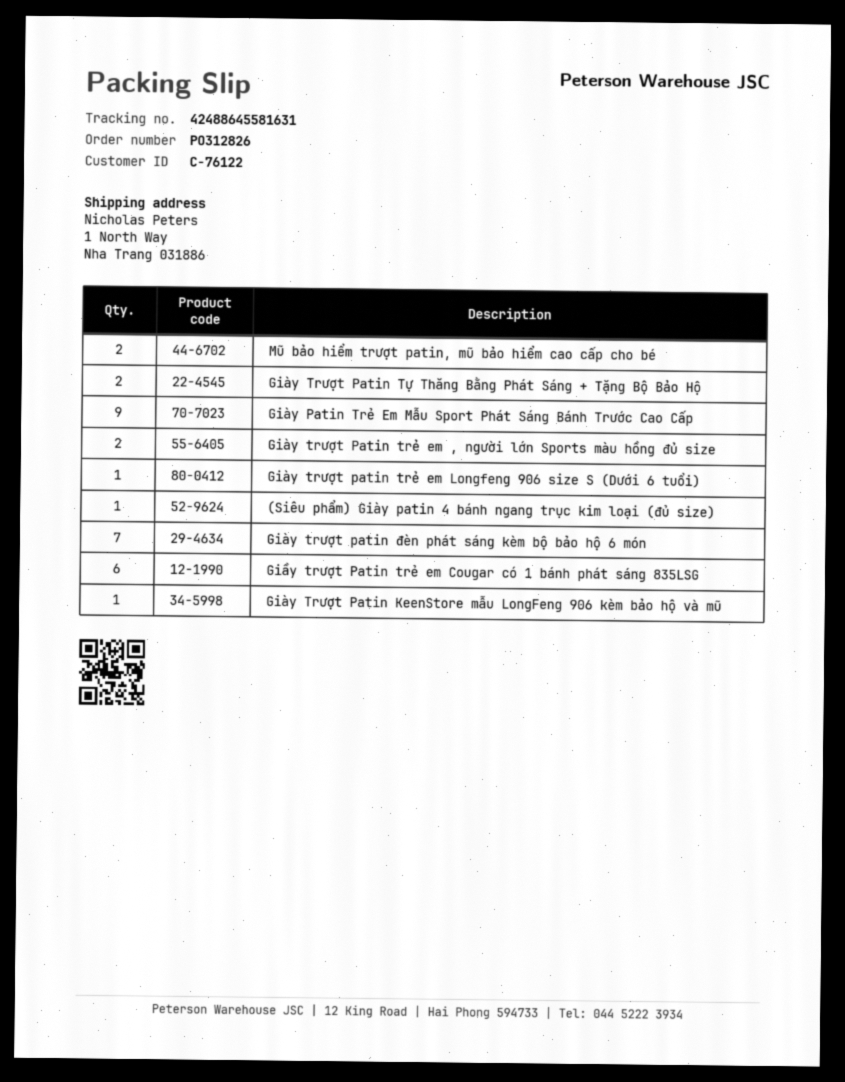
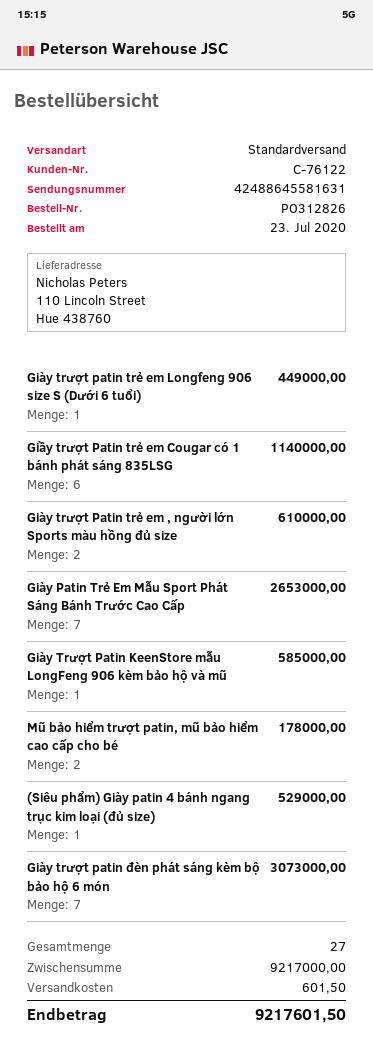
ship to: 1 North Way, Nha Trang 031886 -> 110 Lincoln Street, Hue 438760
Giày Trượt Patin Tự Thăng Bằng Phát Sáng + Tặng Bộ Bảo Hộ: 2 -> none
Giày Patin Trẻ Em Mẫu Sport Phát Sáng Bánh Trước Cao Cấp: 9 -> 7

